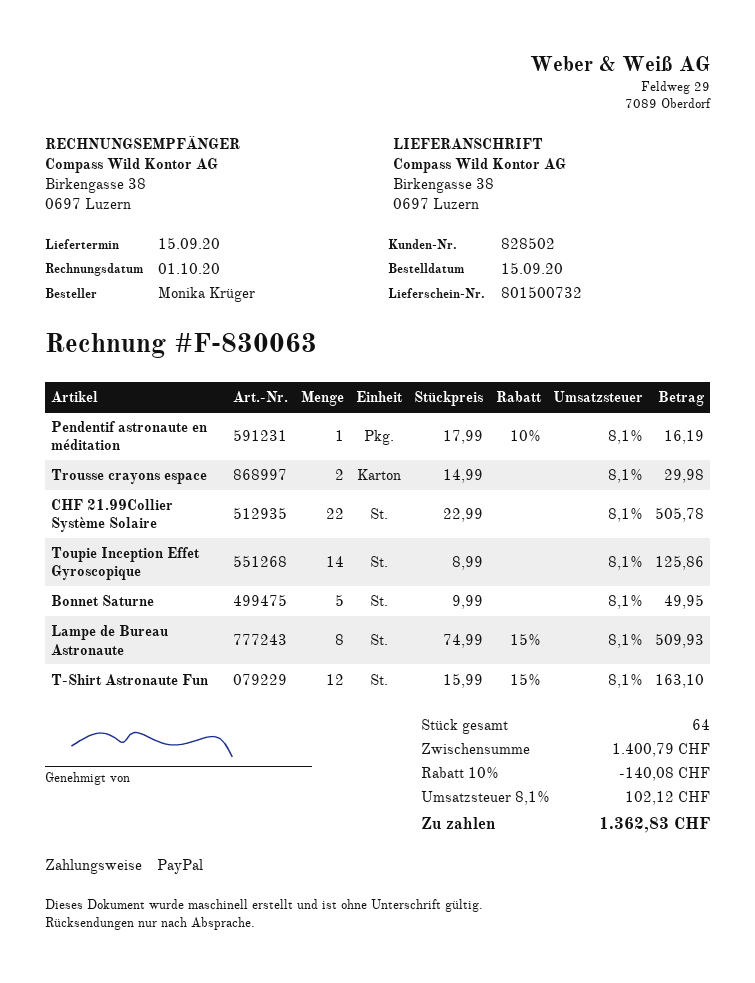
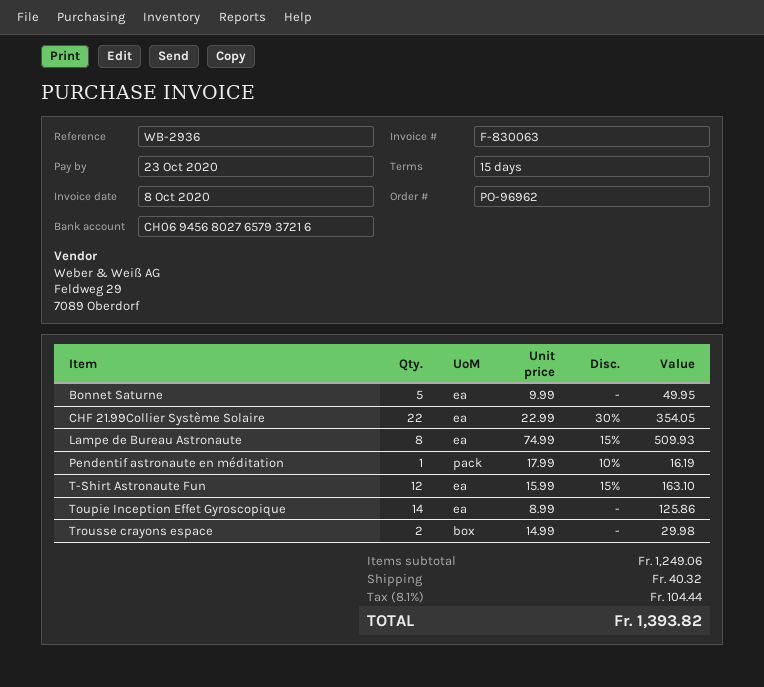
invoice date: 2020-10-01 -> 2020-10-08
CHF 21.99Collier Système Solaire: 22 x 22.99 = 505.78 -> 22 x 22.99 - 30% = 354.05
subtotal: 1400.79 -> 1249.06
discount: 10% = 140.08 -> none
shipping: none -> 40.32
tax: 8.1% = 102.12 -> 8.1% = 104.44
total: 1362.83 -> 1393.82

